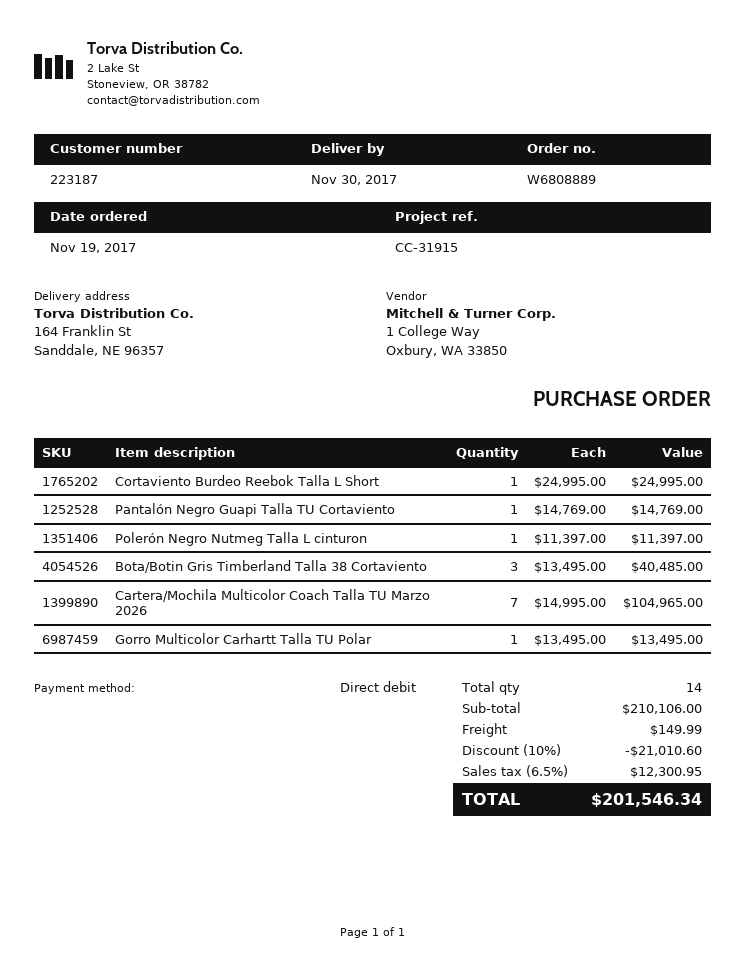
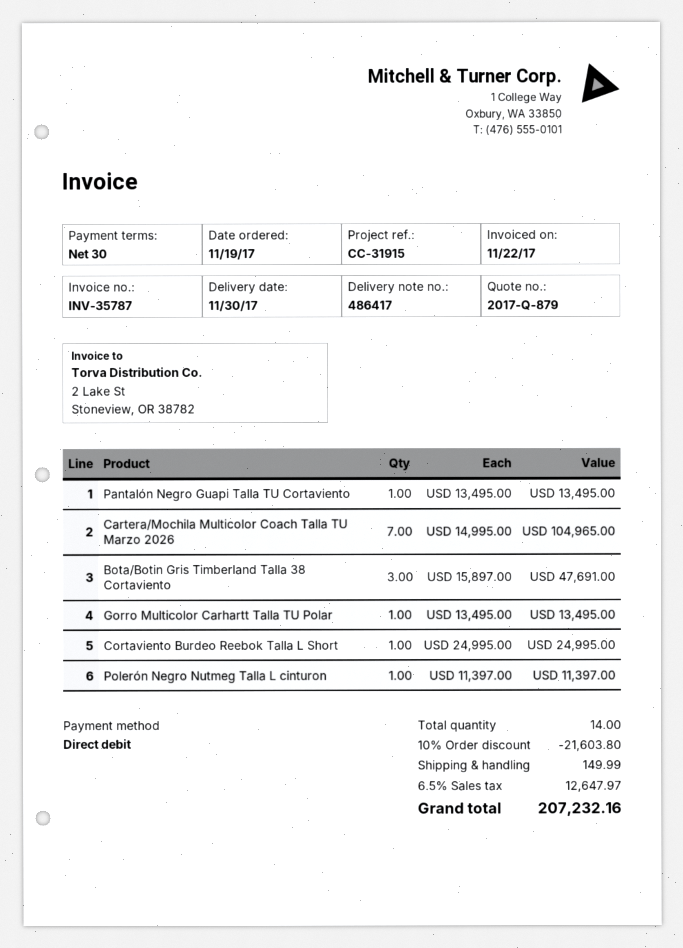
Pantalón Negro Guapi Talla TU Cortaviento: 1 x 14769.00 = 14769.00 -> 1 x 13495.00 = 13495.00
Bota/Botin Gris Timberland Talla 38 Cortaviento: 3 x 13495.00 = 40485.00 -> 3 x 15897.00 = 47691.00
discount: 10% = 21010.60 -> 10% = 21603.80
tax: 6.5% = 12300.95 -> 6.5% = 12647.97
total: 201546.34 -> 207232.16

